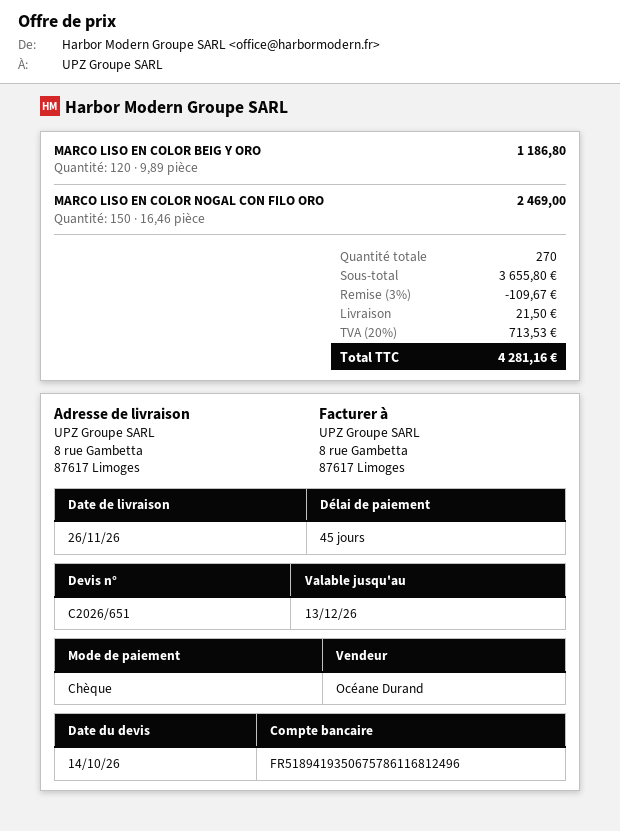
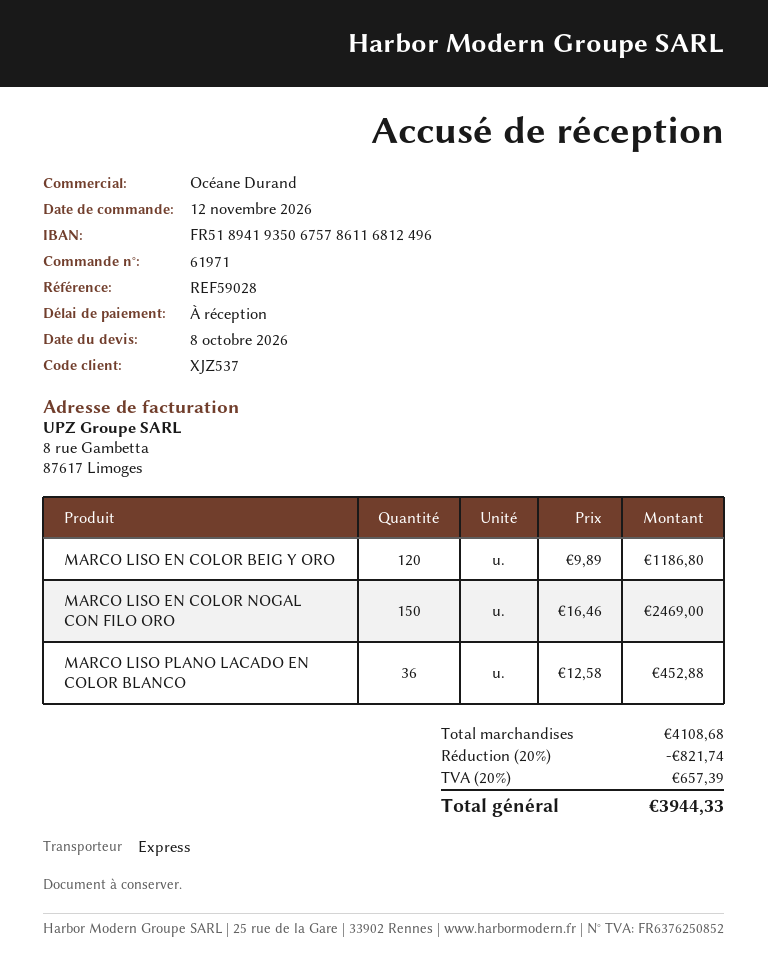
quote date: 2026-10-14 -> 2026-10-08
payment terms: 45 days -> on receipt
MARCO LISO PLANO LACADO EN COLOR BLANCO: none -> 36 x 12.58 = 452.88
subtotal: 3655.80 -> 4108.68
discount: 3% = 109.67 -> 20% = 821.74
shipping: 21.50 -> none
tax: 20% = 713.53 -> 20% = 657.39
total: 4281.16 -> 3944.33

